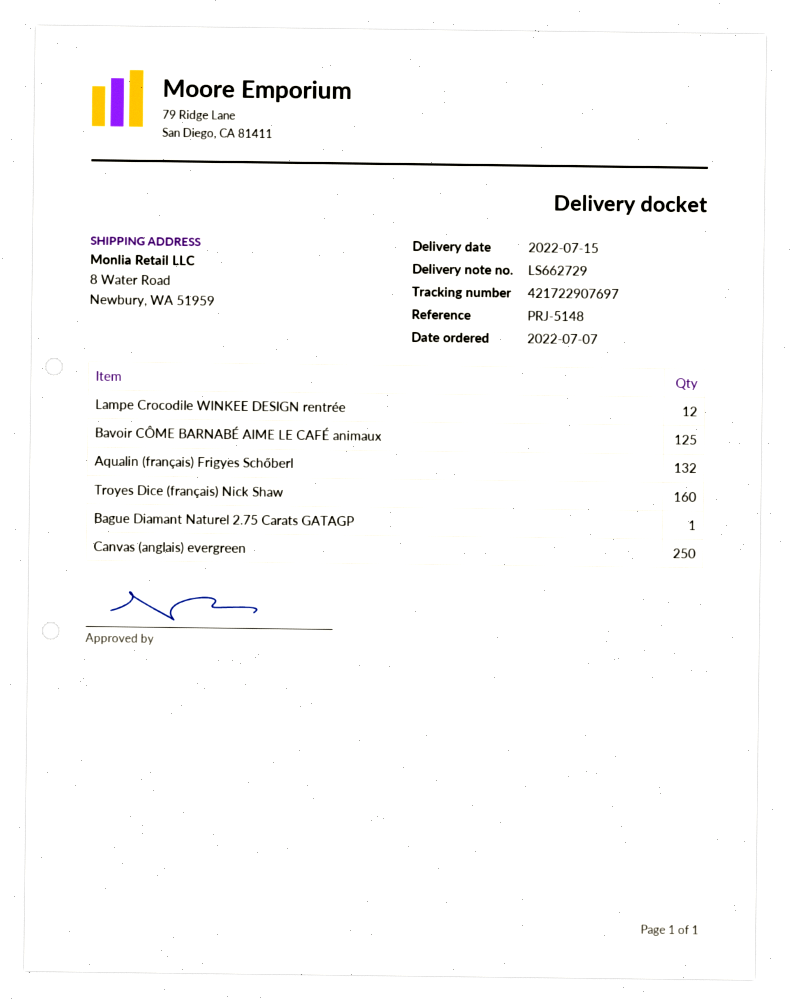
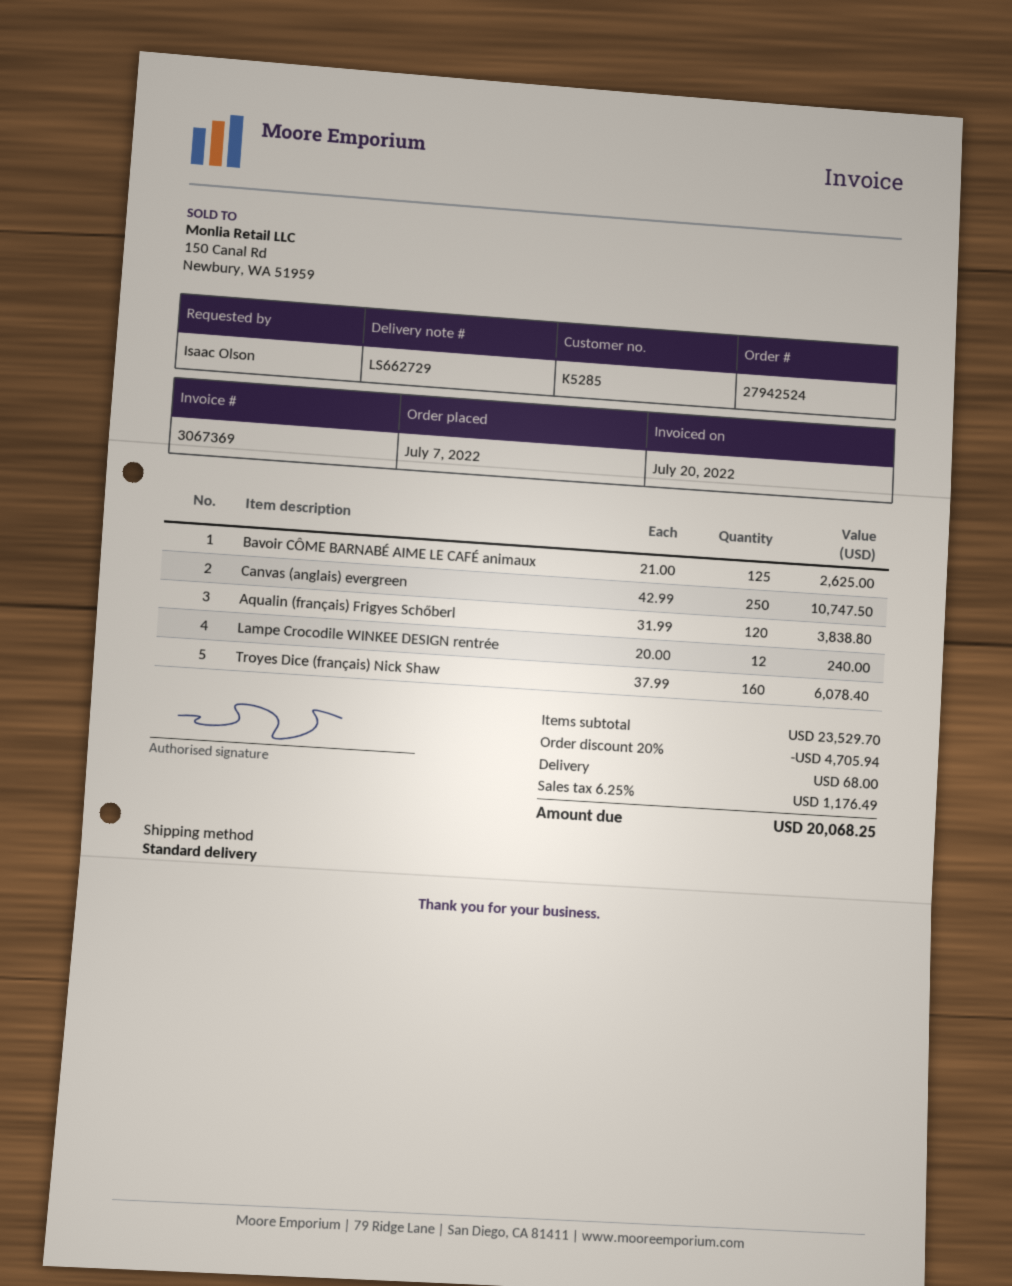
Aqualin (français) Frigyes Schőberl: 132 -> 120
Bague Diamant Naturel 2.75 Carats GATAGP: 1 -> none

